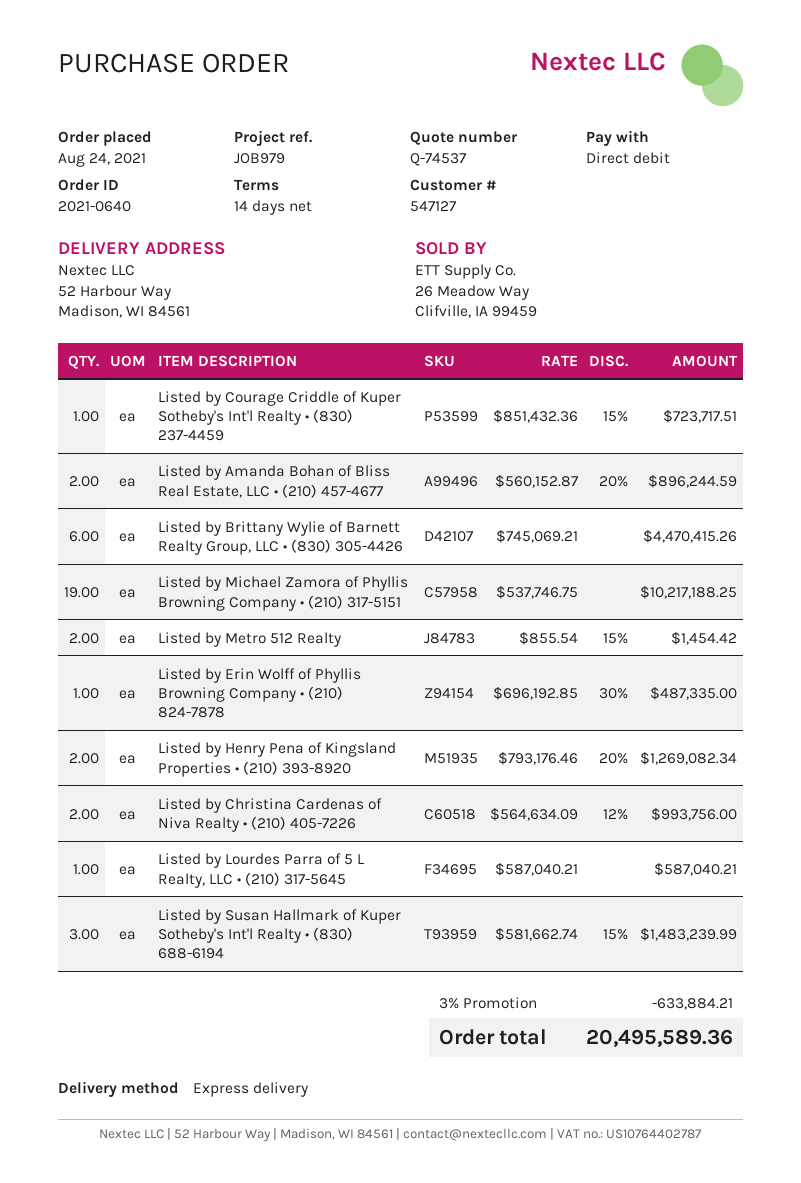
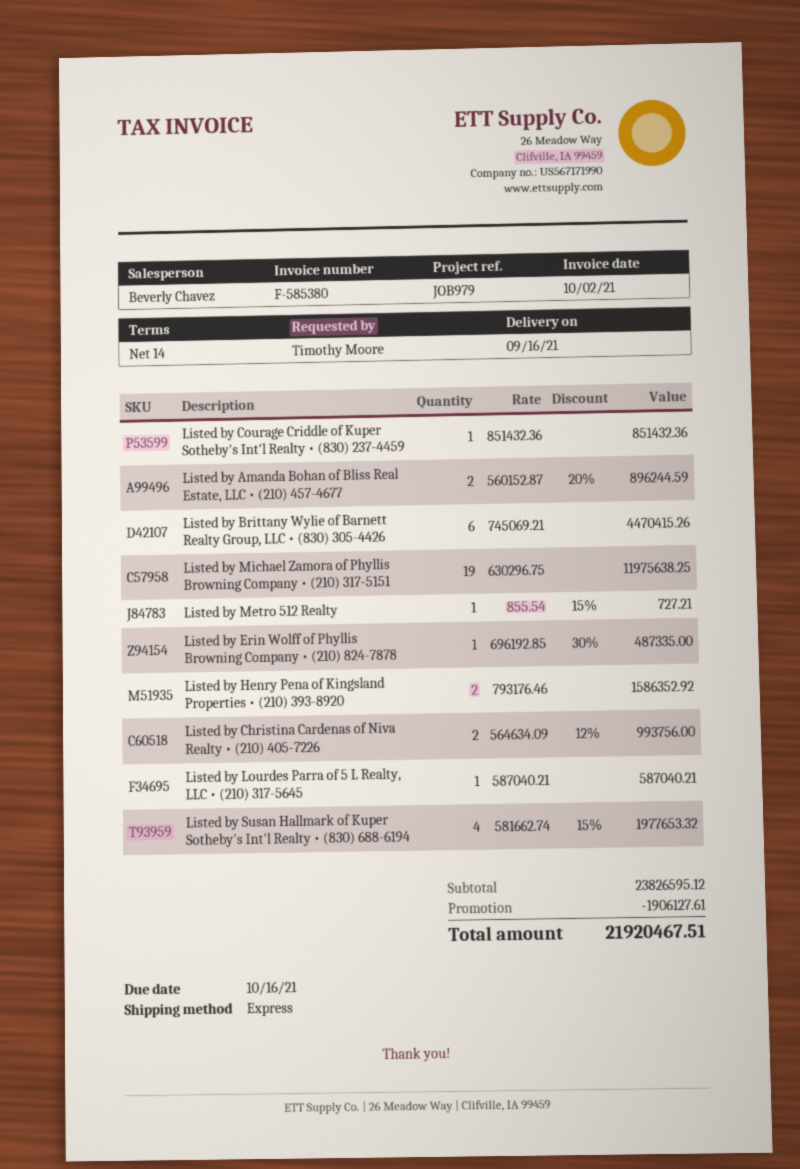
Listed by Courage Criddle of Kuper Sotheby's Int'l Realty • (830) 237-4459: 1 x 851432.36 - 15% = 723717.51 -> 1 x 851432.36 = 851432.36
Listed by Michael Zamora of Phyllis Browning Company • (210) 317-5151: 19 x 537746.75 = 10217188.25 -> 19 x 630296.75 = 11975638.25
Listed by Metro 512 Realty: 2 x 855.54 - 15% = 1454.42 -> 1 x 855.54 - 15% = 727.21
Listed by Henry Pena of Kingsland Properties • (210) 393-8920: 2 x 793176.46 - 20% = 1269082.34 -> 2 x 793176.46 = 1586352.92
Listed by Susan Hallmark of Kuper Sotheby's Int'l Realty • (830) 688-6194: 3 x 581662.74 - 15% = 1483239.99 -> 4 x 581662.74 - 15% = 1977653.32
discount: 633884.21 -> 1906127.61
total: 20495589.36 -> 21920467.51

